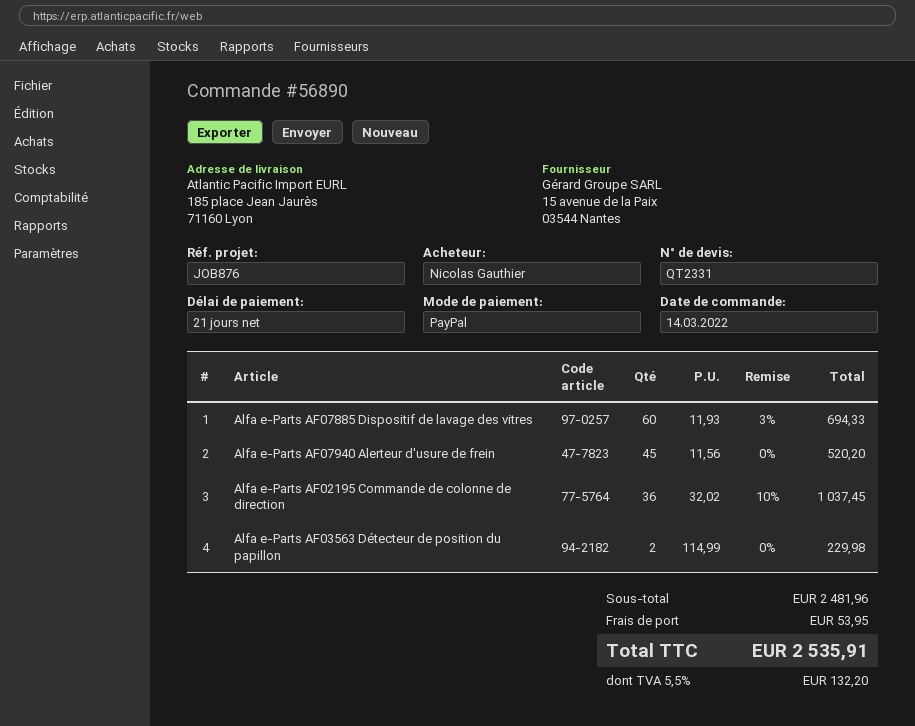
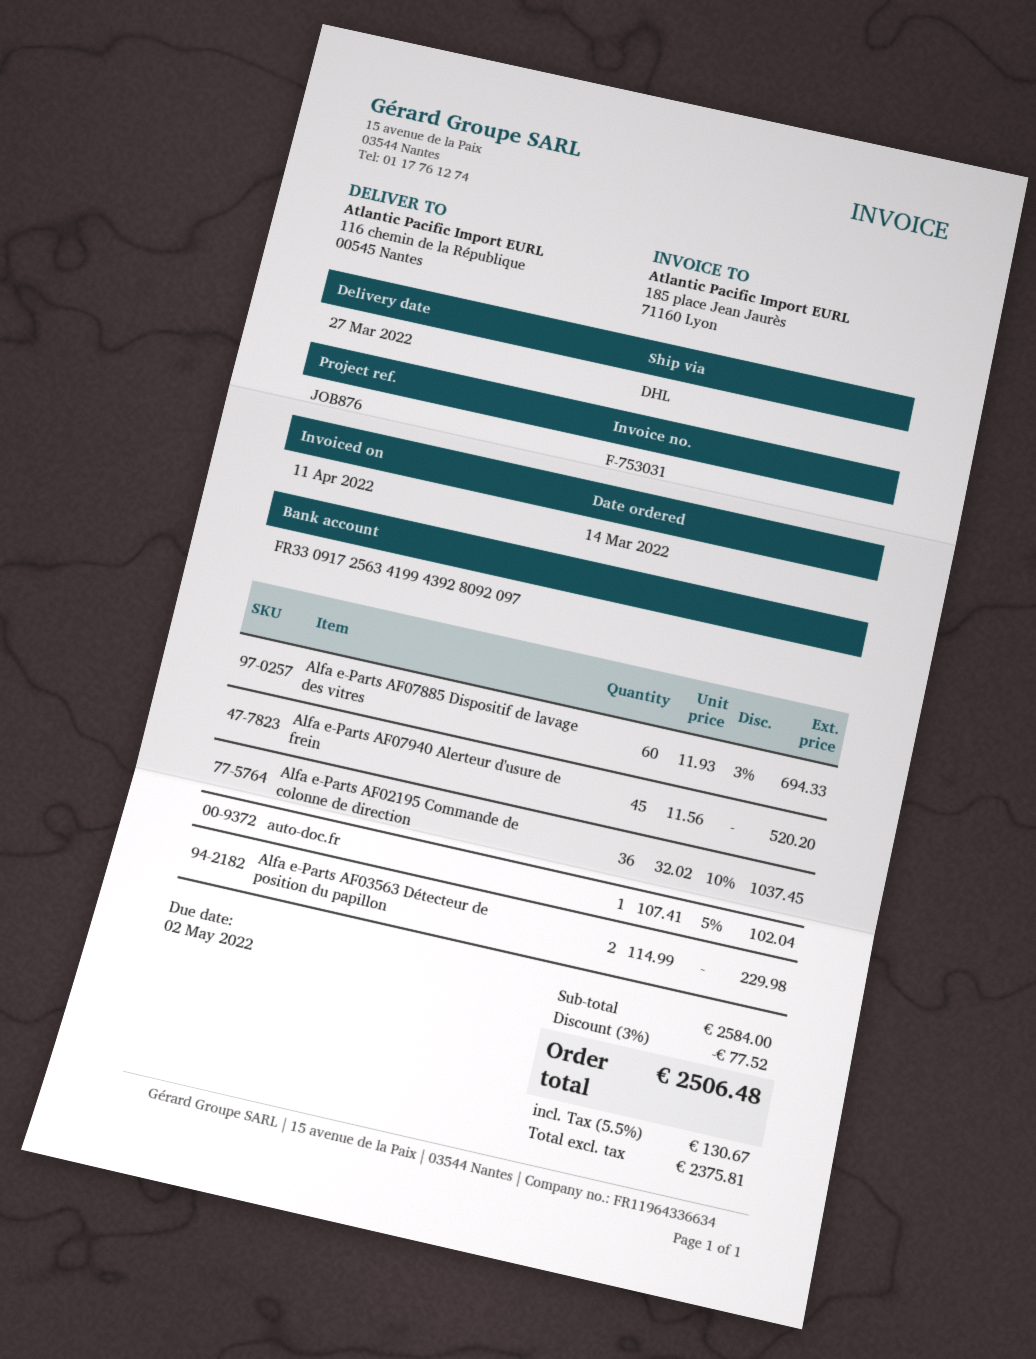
ship to: 185 place Jean Jaurès, 71160 Lyon -> 116 chemin de la République, 00545 Nantes
auto-doc.fr: none -> 1 x 107.41 - 5% = 102.04
subtotal: 2481.96 -> 2584.00
discount: none -> 3% = 77.52
shipping: 53.95 -> none
tax: 5.5% = 132.20 -> 5.5% = 130.67
total: 2535.91 -> 2506.48

